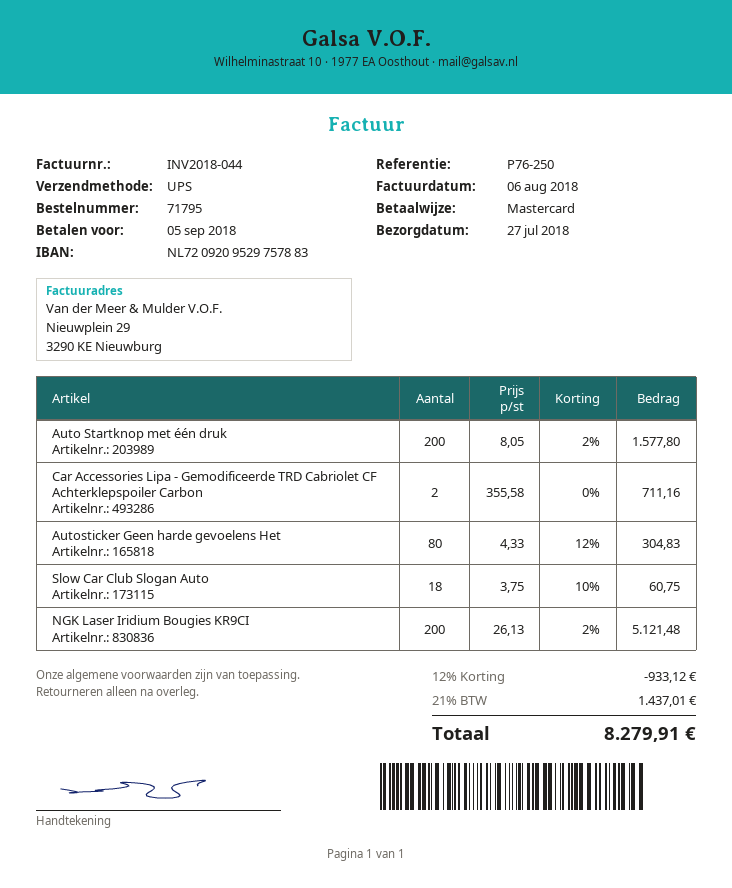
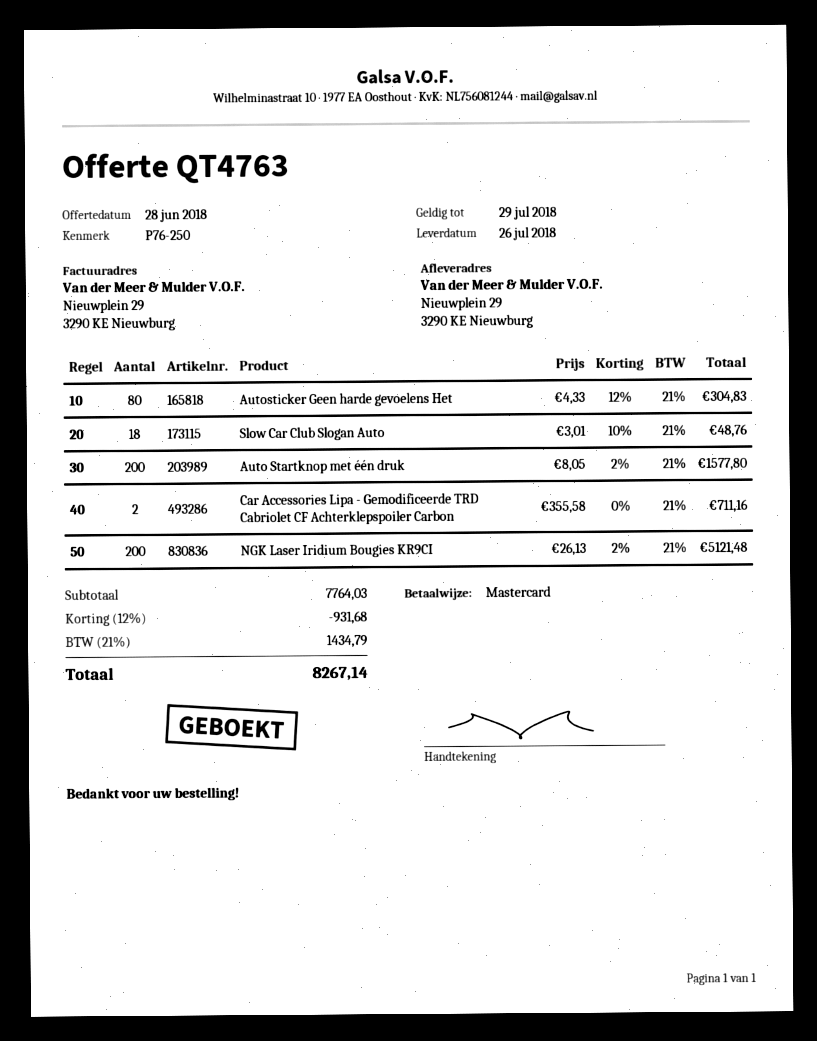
delivery date: 2018-07-27 -> 2018-07-26
Slow Car Club Slogan Auto: 18 x 3.75 - 10% = 60.75 -> 18 x 3.01 - 10% = 48.76
discount: 12% = 933.12 -> 12% = 931.68
tax: 21% = 1437.01 -> 21% = 1434.79
total: 8279.91 -> 8267.14

